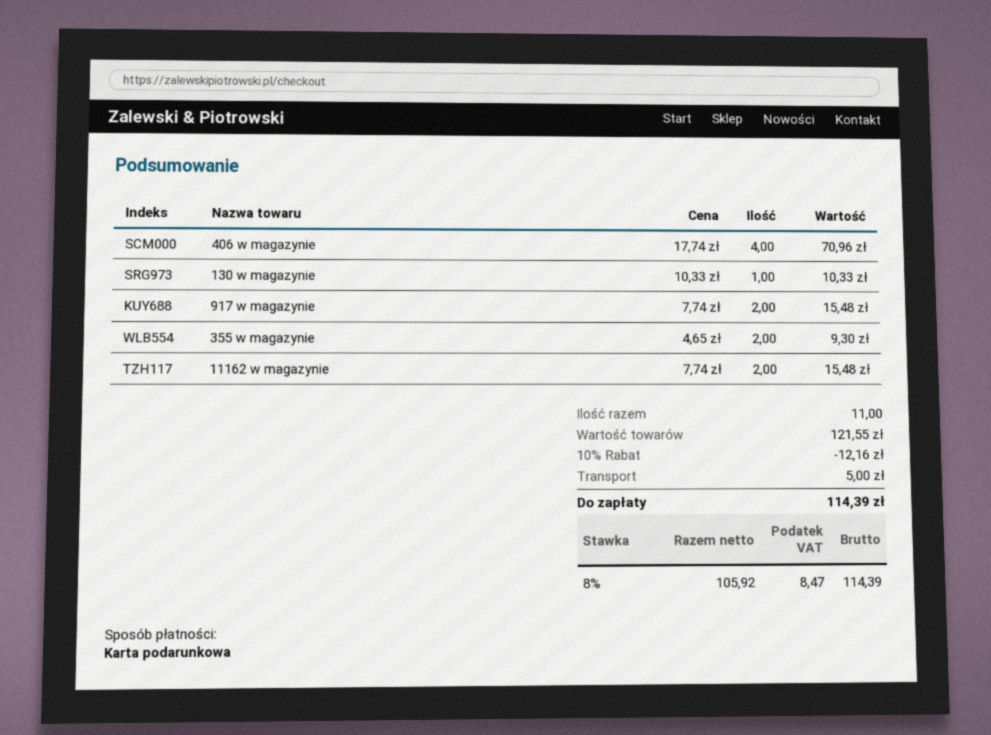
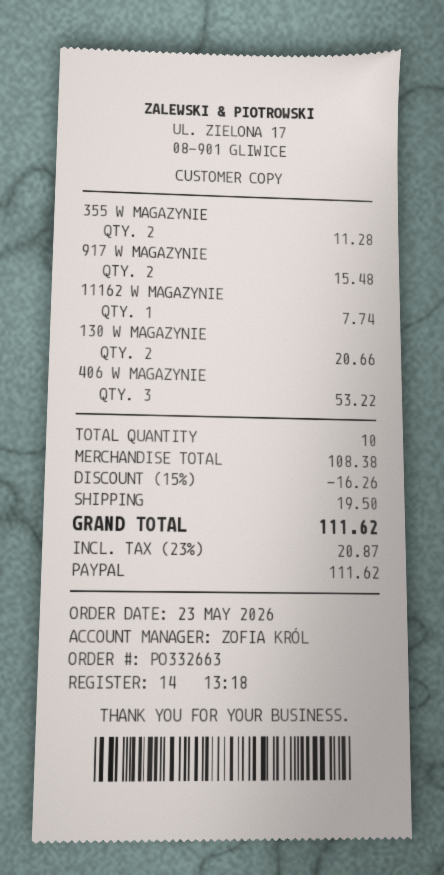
payment method: gift card -> PayPal
406 w magazynie: 4 for 70.96 -> 3 for 53.22
130 w magazynie: 1 for 10.33 -> 2 for 20.66
355 w magazynie: 2 for 9.30 -> 2 for 11.28
11162 w magazynie: 2 for 15.48 -> 1 for 7.74
total quantity: 11 -> 10
subtotal: 121.55 -> 108.38
discount: 10% = 12.16 -> 15% = 16.26
shipping: 5.00 -> 19.50
tax: 8% = 8.47 -> 23% = 20.87
total: 114.39 -> 111.62

